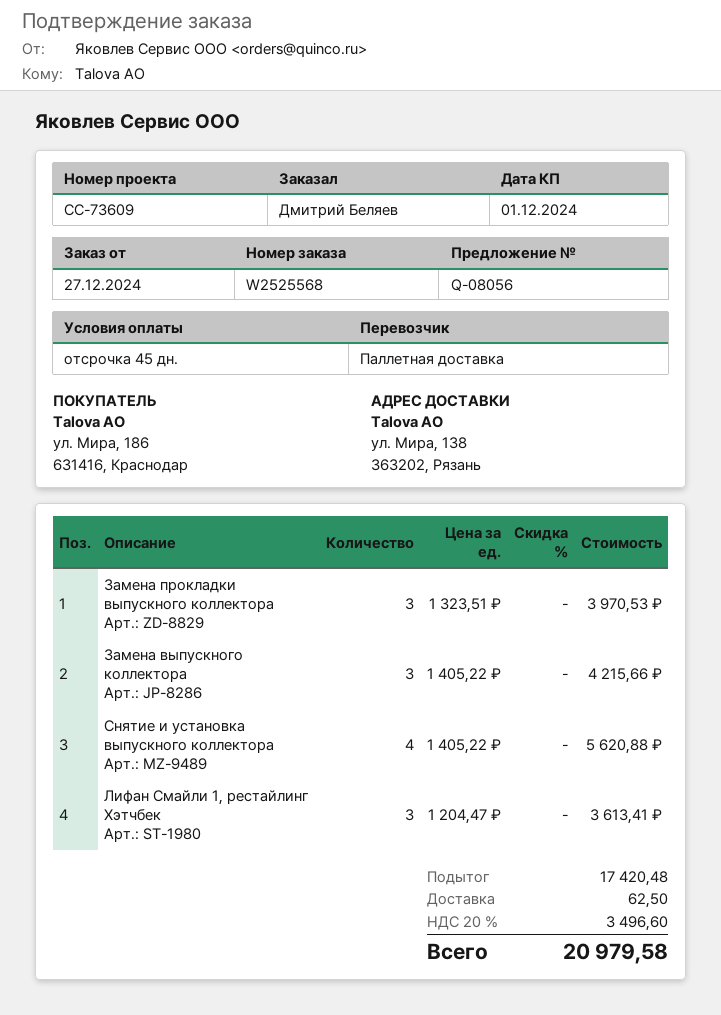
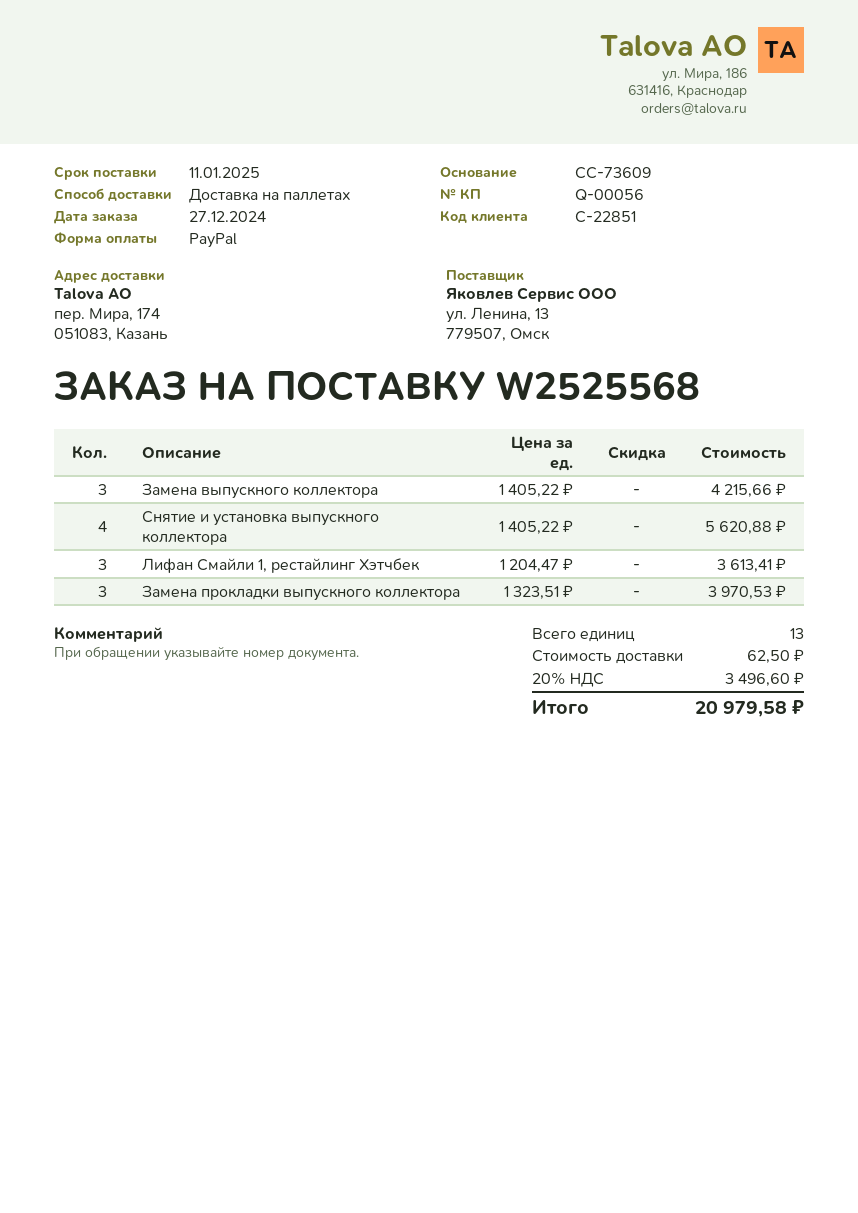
quote number: Q-08056 -> Q-00056
ship to: ул. Мира, 138, 363202, Рязань -> пер. Мира, 174, 051083, Казань

